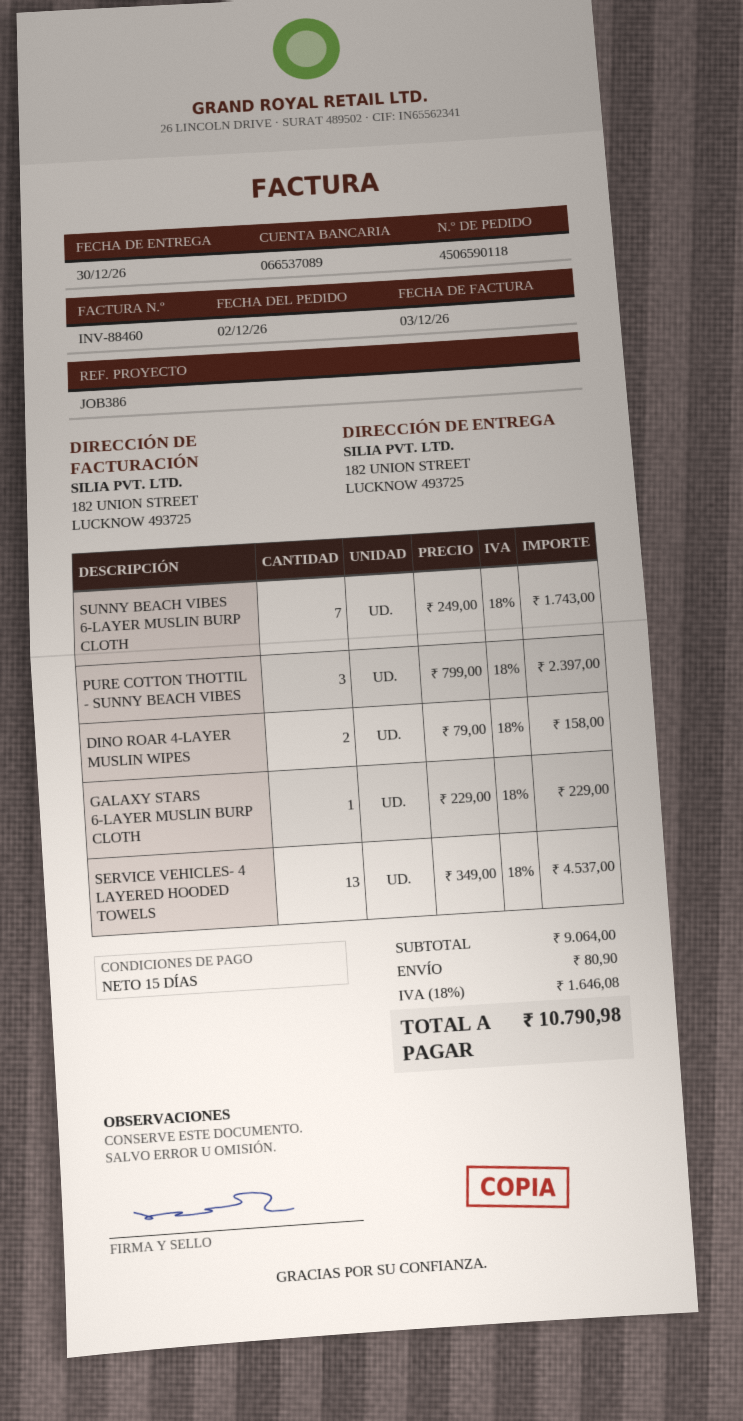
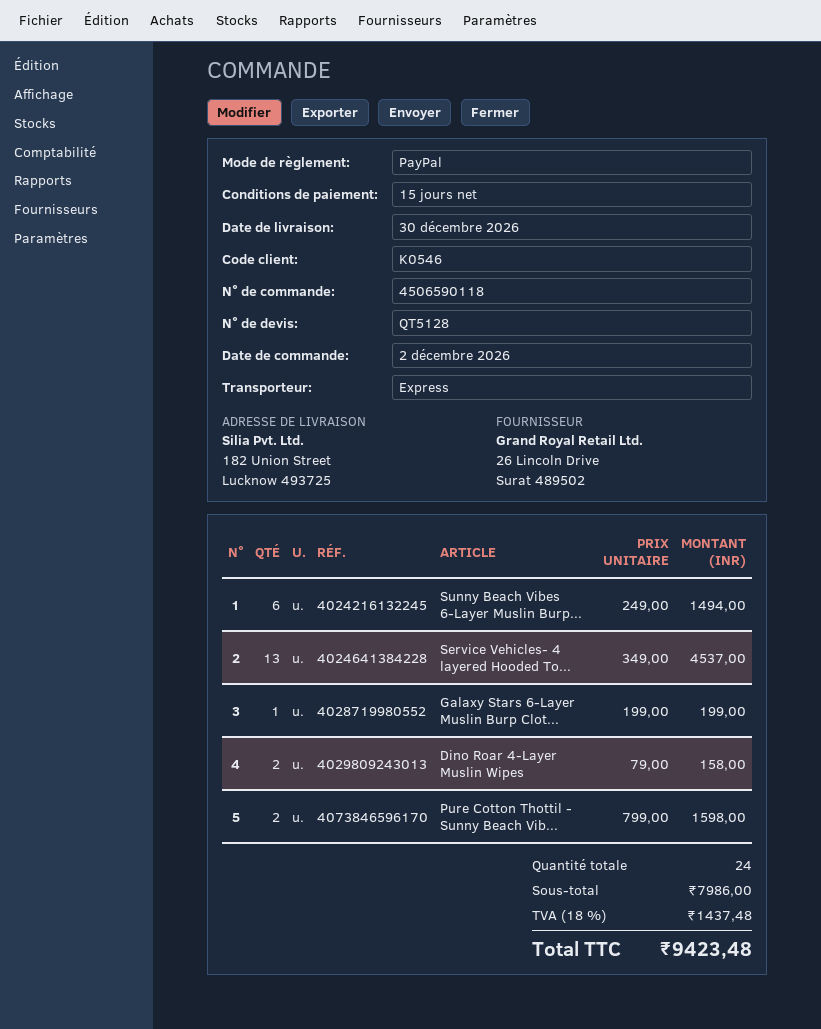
SUNNY BEACH VIBES 6-LAYER MUSLIN BURP CLOTH: 7 x 249.00 = 1743.00 -> 6 x 249.00 = 1494.00
PURE COTTON THOTTIL - SUNNY BEACH VIBES: 3 x 799.00 = 2397.00 -> 2 x 799.00 = 1598.00
GALAXY STARS 6-LAYER MUSLIN BURP CLOTH: 1 x 229.00 = 229.00 -> 1 x 199.00 = 199.00
subtotal: 9064.00 -> 7986.00
shipping: 80.90 -> none
tax: 18% = 1646.08 -> 18% = 1437.48
total: 10790.98 -> 9423.48

